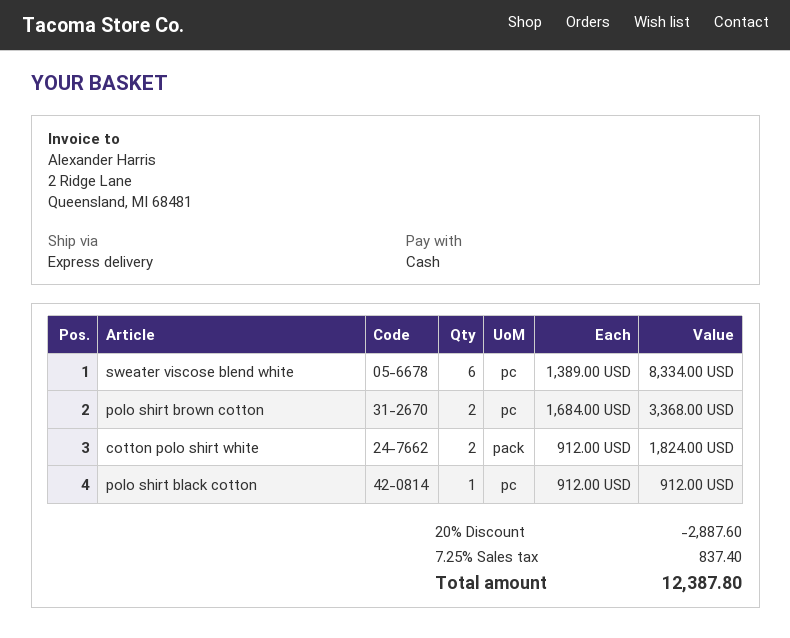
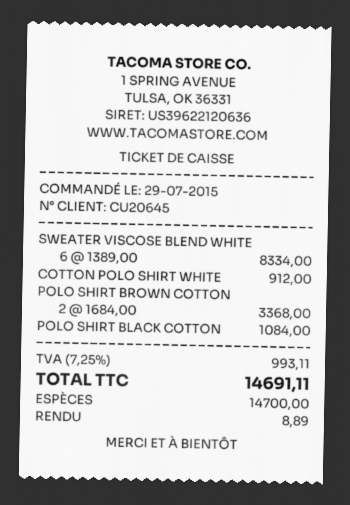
cotton polo shirt white: 2 x 912.00 = 1824.00 -> 1 x 912.00 = 912.00
polo shirt black cotton: 1 x 912.00 = 912.00 -> 1 x 1084.00 = 1084.00
discount: 20% = 2887.60 -> none
tax: 7.25% = 837.40 -> 7.25% = 993.11
total: 12387.80 -> 14691.11

